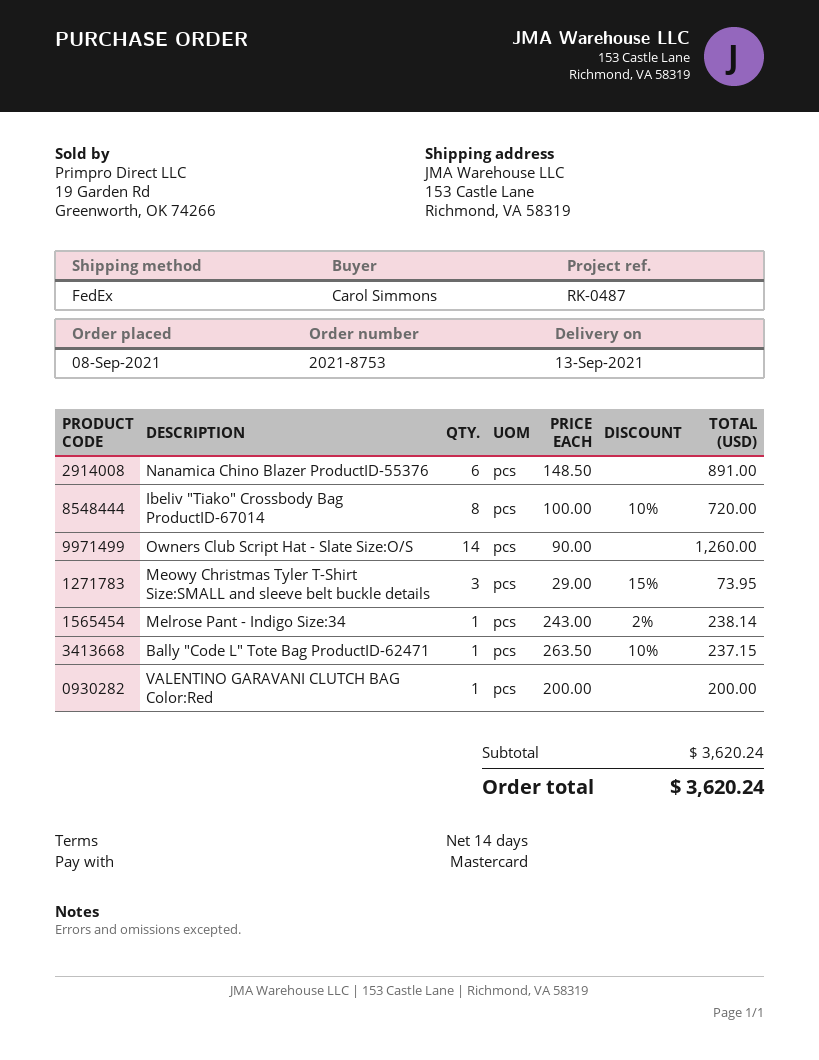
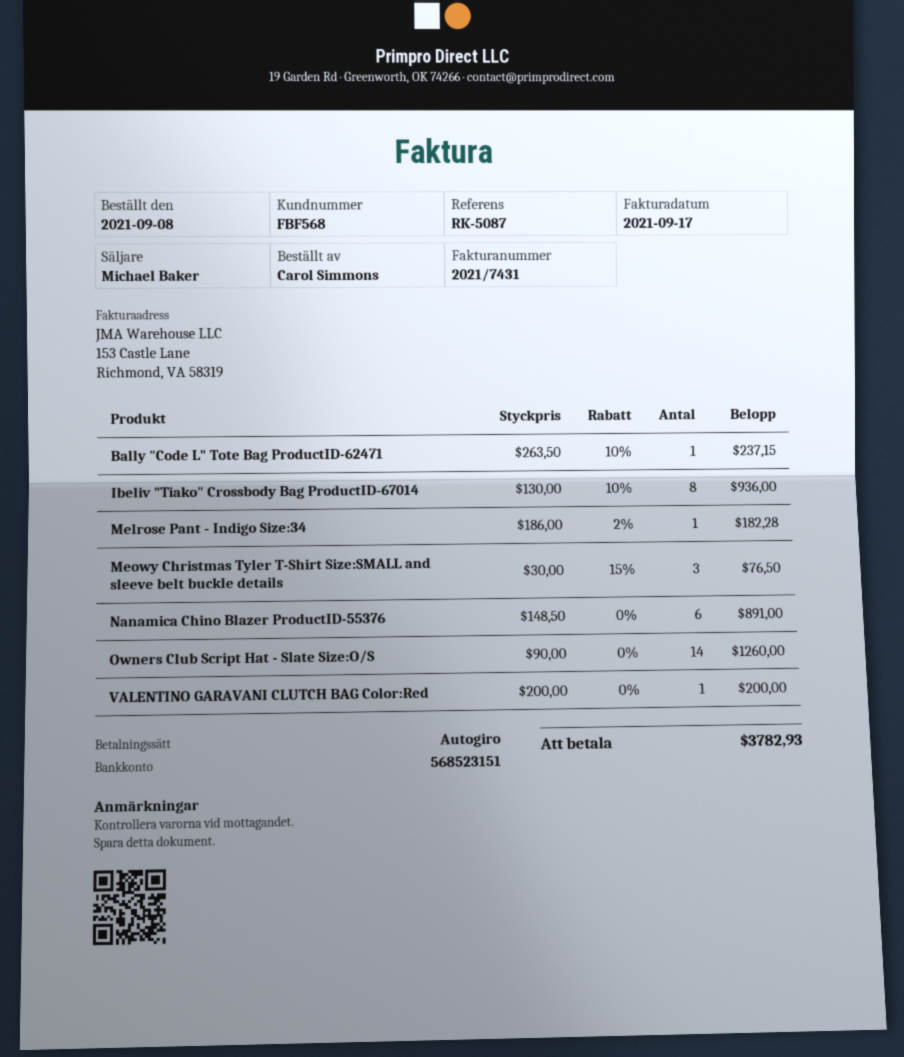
reference: RK-0487 -> RK-5087
payment method: Mastercard -> direct debit
Ibeliv "Tiako" Crossbody Bag ProductID-67014: 8 x 100.00 - 10% = 720.00 -> 8 x 130.00 - 10% = 936.00
Meowy Christmas Tyler T-Shirt Size:SMALL and sleeve belt buckle details: 3 x 29.00 - 15% = 73.95 -> 3 x 30.00 - 15% = 76.50
Melrose Pant - Indigo Size:34: 1 x 243.00 - 2% = 238.14 -> 1 x 186.00 - 2% = 182.28
total: 3620.24 -> 3782.93

